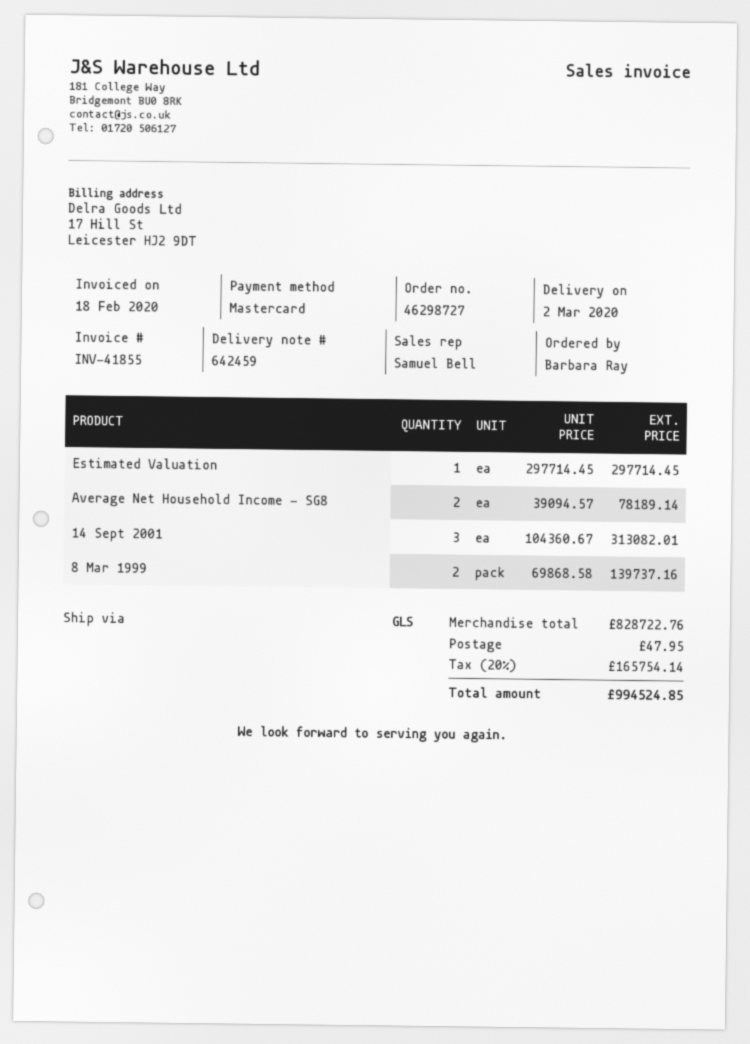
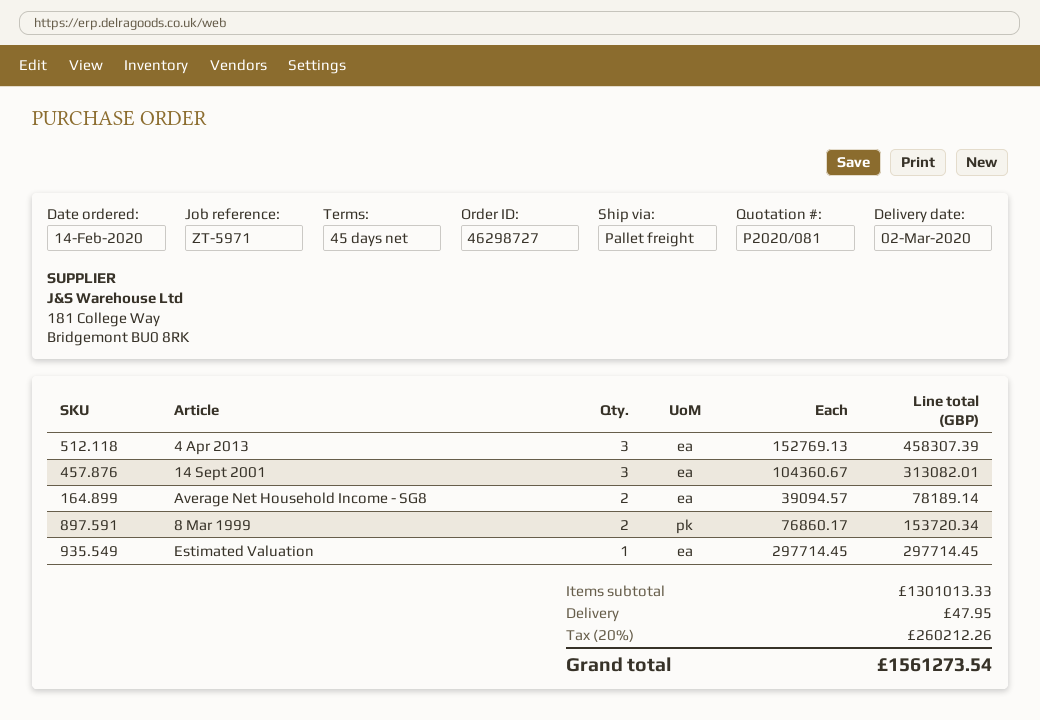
shipping method: GLS -> pallet freight
8 Mar 1999: 2 x 69868.58 = 139737.16 -> 2 x 76860.17 = 153720.34
4 Apr 2013: none -> 3 x 152769.13 = 458307.39
subtotal: 828722.76 -> 1301013.33
tax: 20% = 165754.14 -> 20% = 260212.26
total: 994524.85 -> 1561273.54

